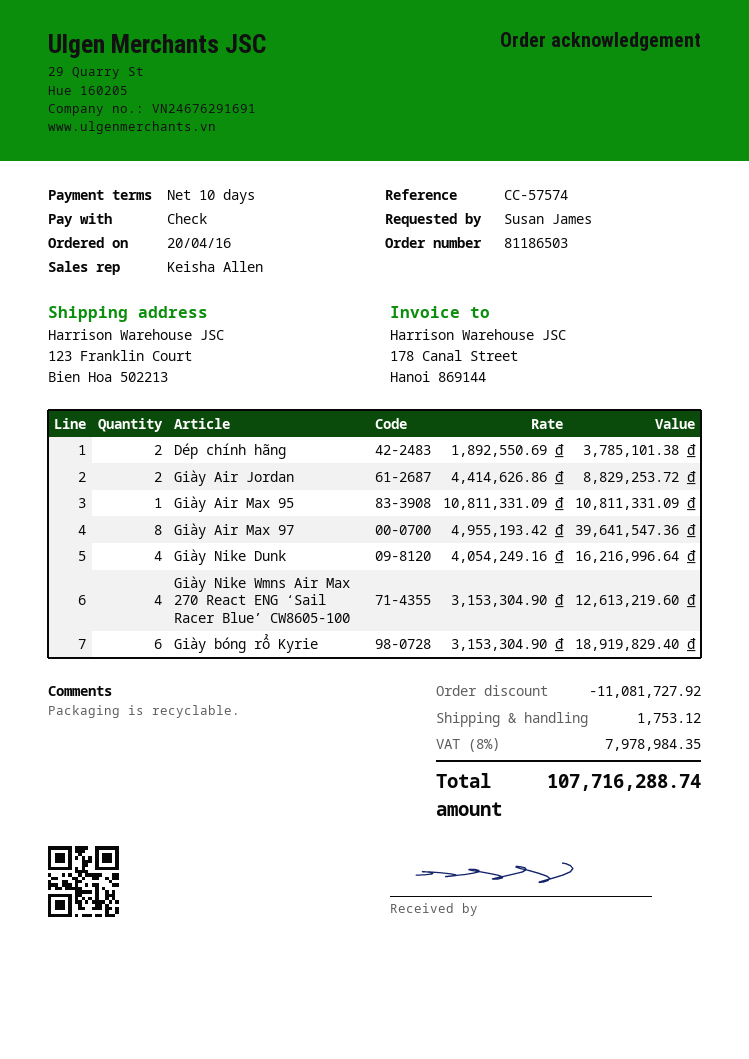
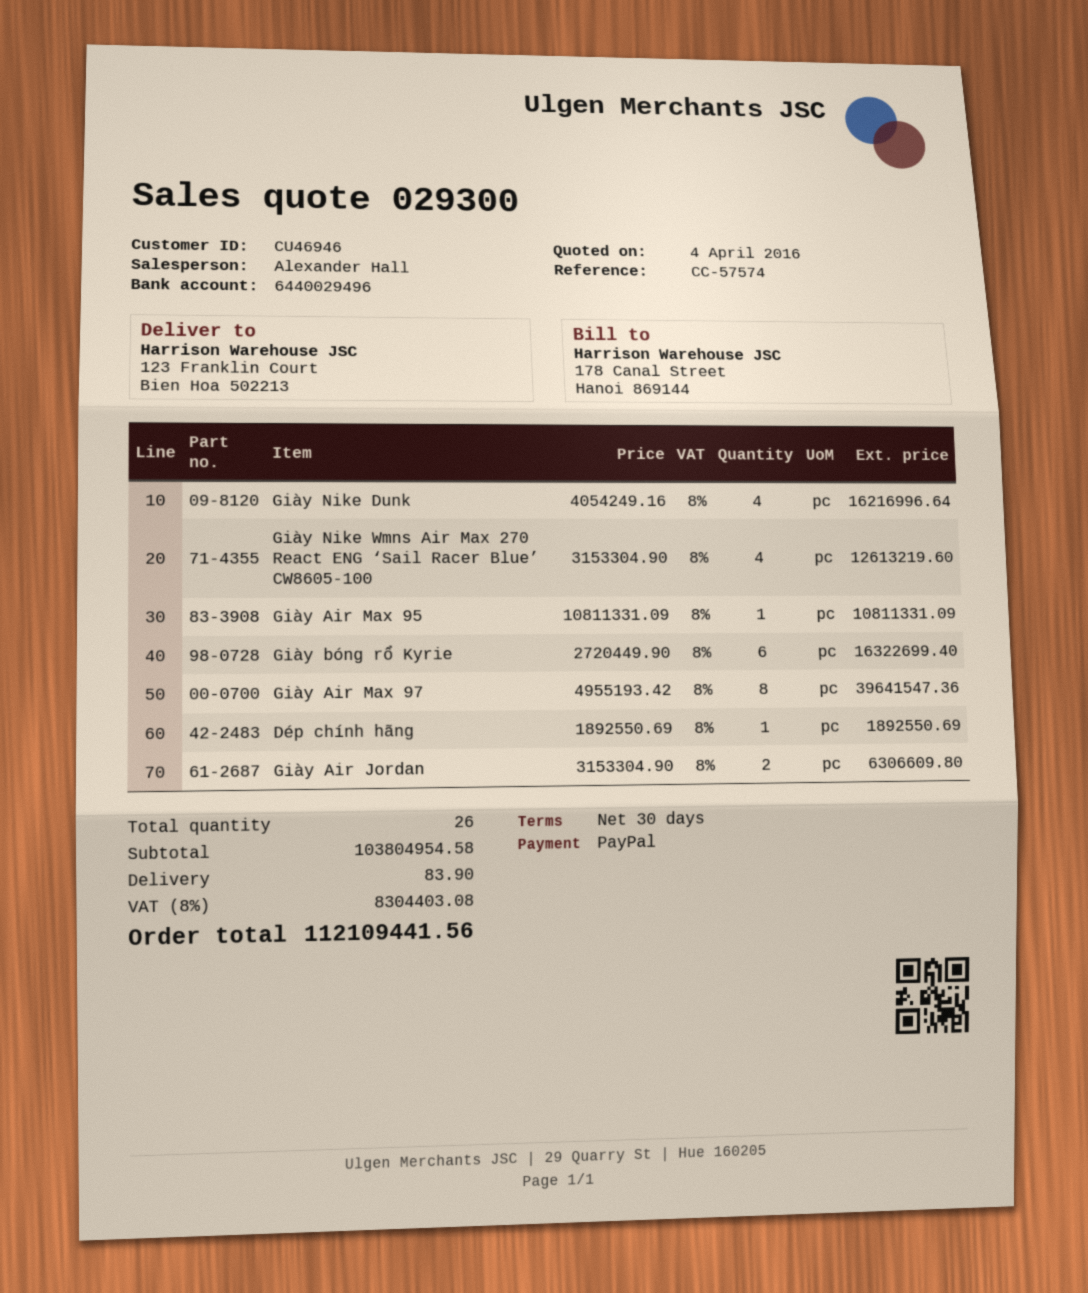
payment terms: 10 days -> 30 days
sales rep: Keisha Allen -> Alexander Hall
payment method: cheque -> PayPal
Dép chính hãng: 2 x 1892550.69 = 3785101.38 -> 1 x 1892550.69 = 1892550.69
Giày Air Jordan: 2 x 4414626.86 = 8829253.72 -> 2 x 3153304.90 = 6306609.80
Giày bóng rổ Kyrie: 6 x 3153304.90 = 18919829.40 -> 6 x 2720449.90 = 16322699.40
discount: 11081727.92 -> none
shipping: 1753.12 -> 83.90
tax: 8% = 7978984.35 -> 8% = 8304403.08
total: 107716288.74 -> 112109441.56

